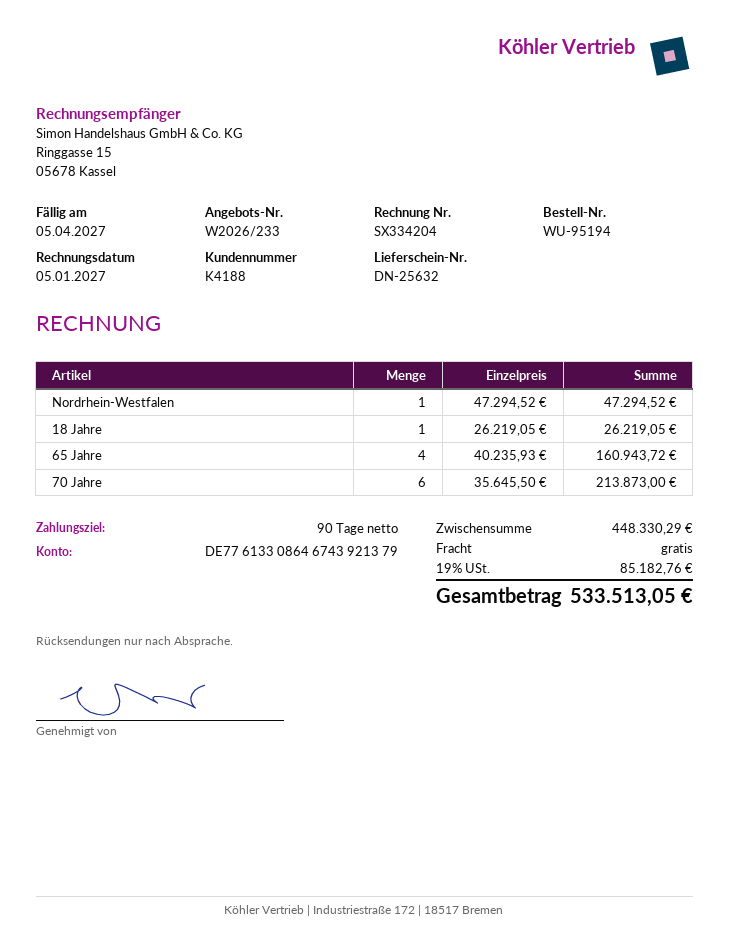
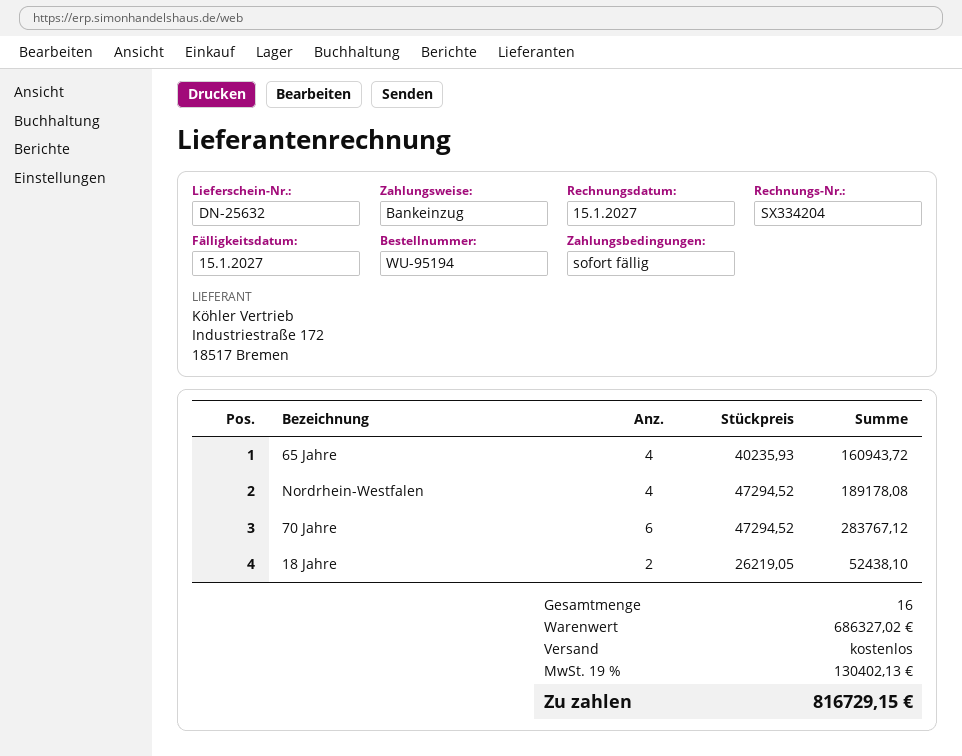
invoice date: 2027-01-05 -> 2027-01-15
payment terms: 90 days -> on receipt
due date: 2027-04-05 -> 2027-01-15
Nordrhein-Westfalen: 1 x 47294.52 = 47294.52 -> 4 x 47294.52 = 189178.08
18 Jahre: 1 x 26219.05 = 26219.05 -> 2 x 26219.05 = 52438.10
70 Jahre: 6 x 35645.50 = 213873.00 -> 6 x 47294.52 = 283767.12
subtotal: 448330.29 -> 686327.02
tax: 19% = 85182.76 -> 19% = 130402.13
total: 533513.05 -> 816729.15

